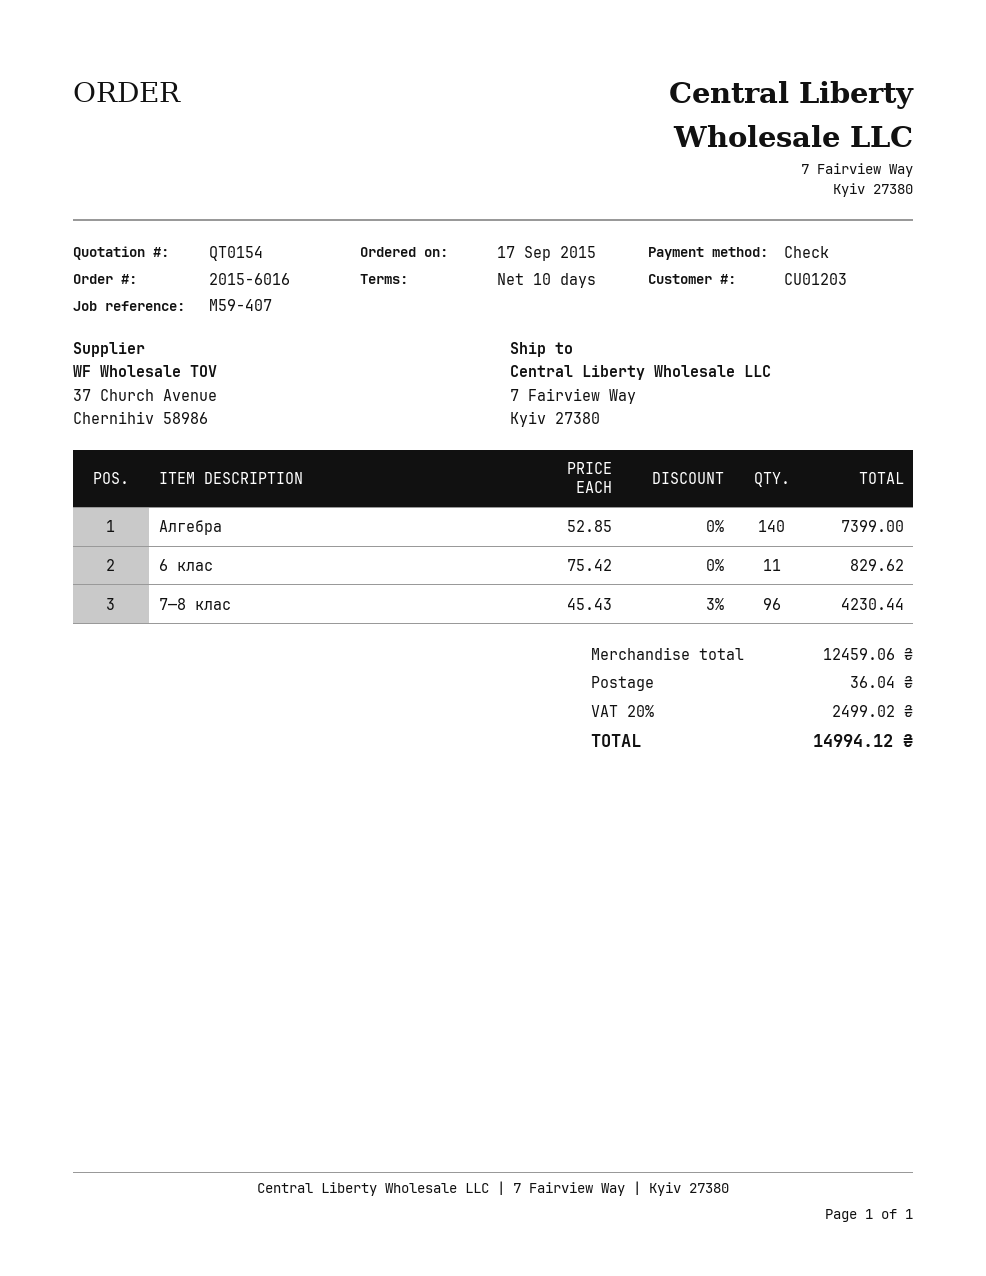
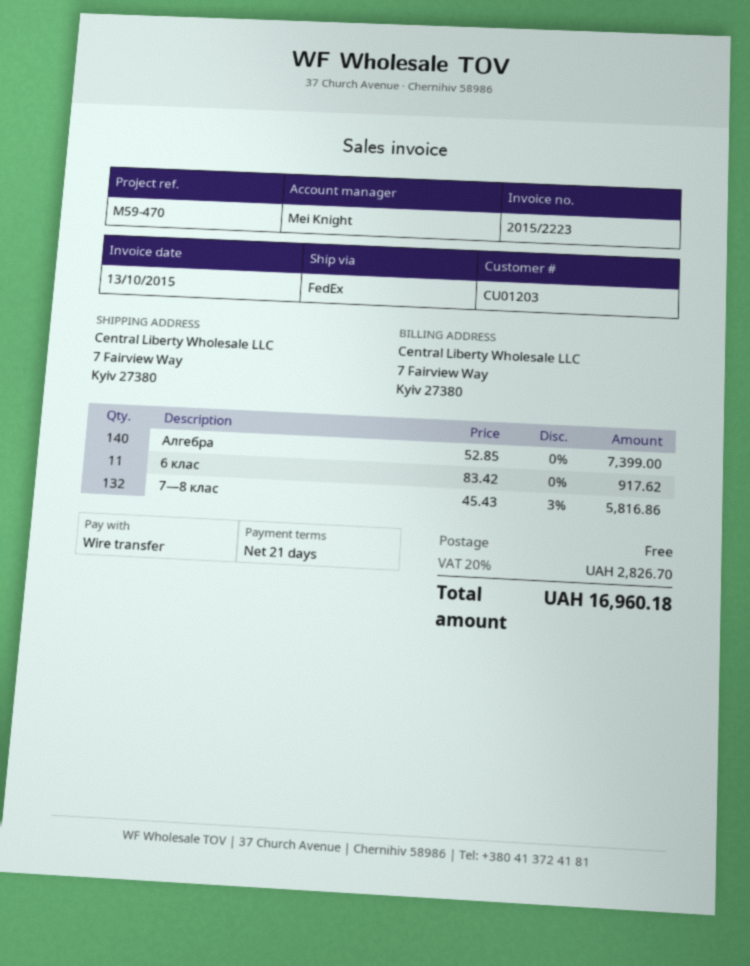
payment terms: 10 days -> 21 days
reference: M59-407 -> M59-470
payment method: cheque -> bank transfer
6 клас: 11 x 75.42 = 829.62 -> 11 x 83.42 = 917.62
7—8 клас: 96 x 45.43 - 3% = 4230.44 -> 132 x 45.43 - 3% = 5816.86
shipping: 36.04 -> 0.00
tax: 20% = 2499.02 -> 20% = 2826.70
total: 14994.12 -> 16960.18

